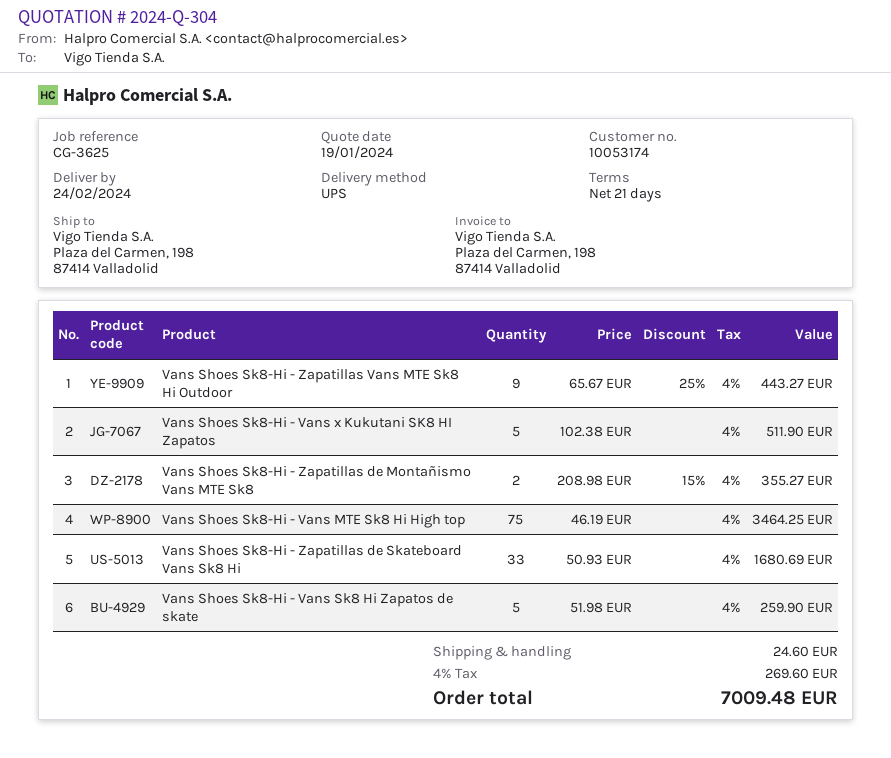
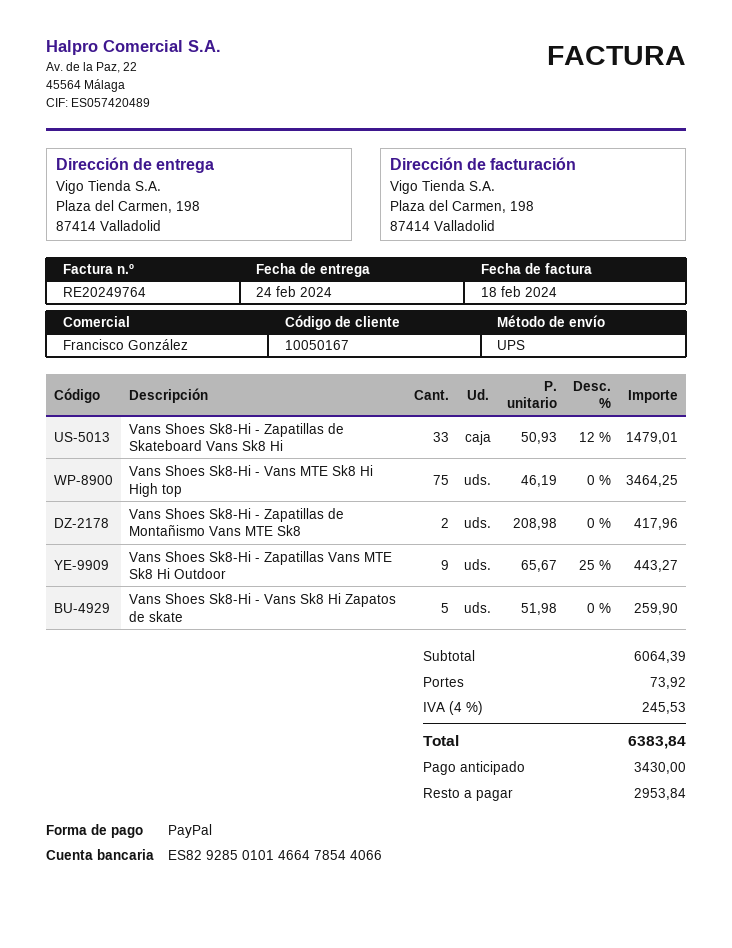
customer number: 10053174 -> 10050167
Vans Shoes Sk8-Hi - Vans x Kukutani SK8 HI Zapatos: 5 x 102.38 = 511.90 -> none
Vans Shoes Sk8-Hi - Zapatillas de Montañismo Vans MTE Sk8: 2 x 208.98 - 15% = 355.27 -> 2 x 208.98 = 417.96
Vans Shoes Sk8-Hi - Zapatillas de Skateboard Vans Sk8 Hi: 33 x 50.93 = 1680.69 -> 33 x 50.93 - 12% = 1479.01
shipping: 24.60 -> 73.92
tax: 4% = 269.60 -> 4% = 245.53
total: 7009.48 -> 6383.84

